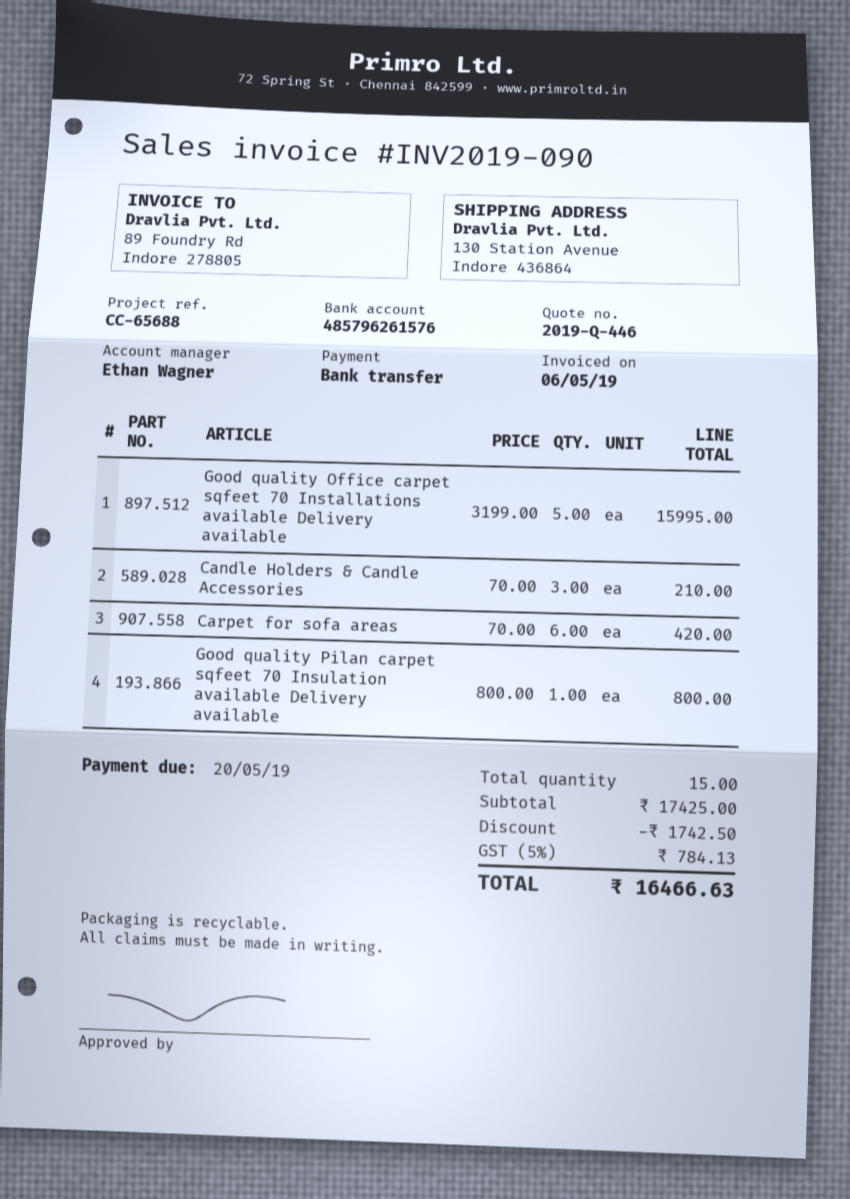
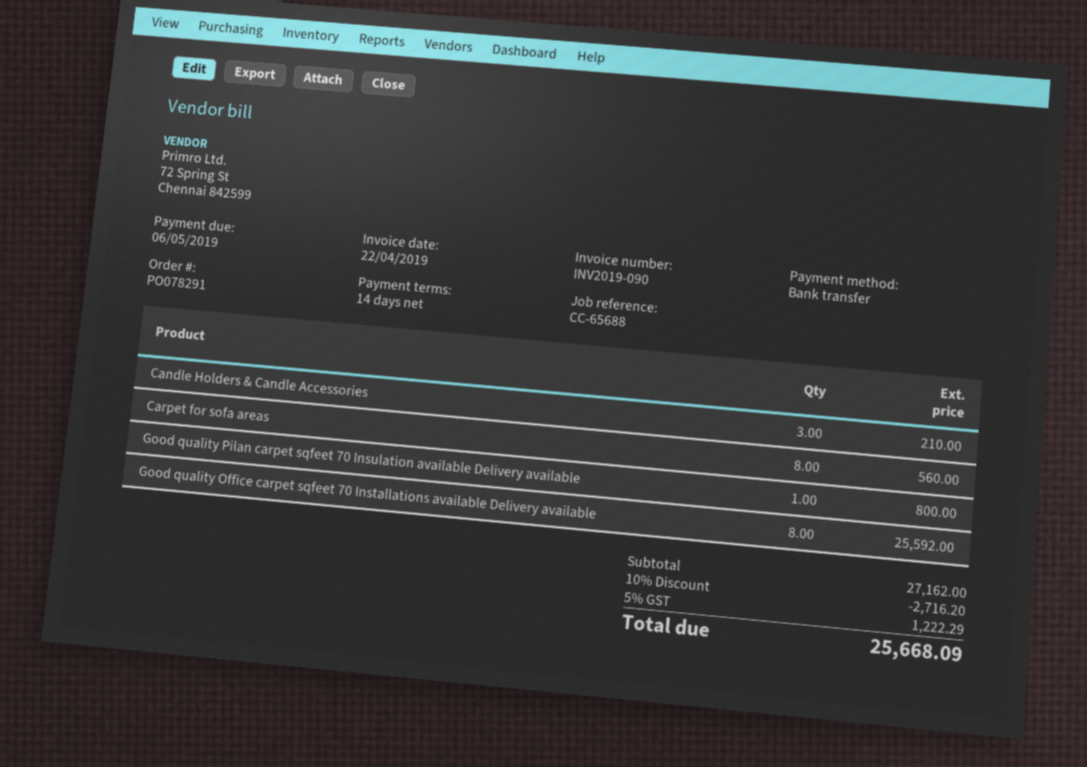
invoice date: 2019-05-06 -> 2019-04-22
due date: 2019-05-20 -> 2019-05-06
Good quality Office carpet sqfeet 70 Installations available Delivery available: 5 for 15995.00 -> 8 for 25592.00
Carpet for sofa areas: 6 for 420.00 -> 8 for 560.00
subtotal: 17425.00 -> 27162.00
discount: 1742.50 -> 2716.20
tax: 5% = 784.13 -> 5% = 1222.29
total: 16466.63 -> 25668.09

